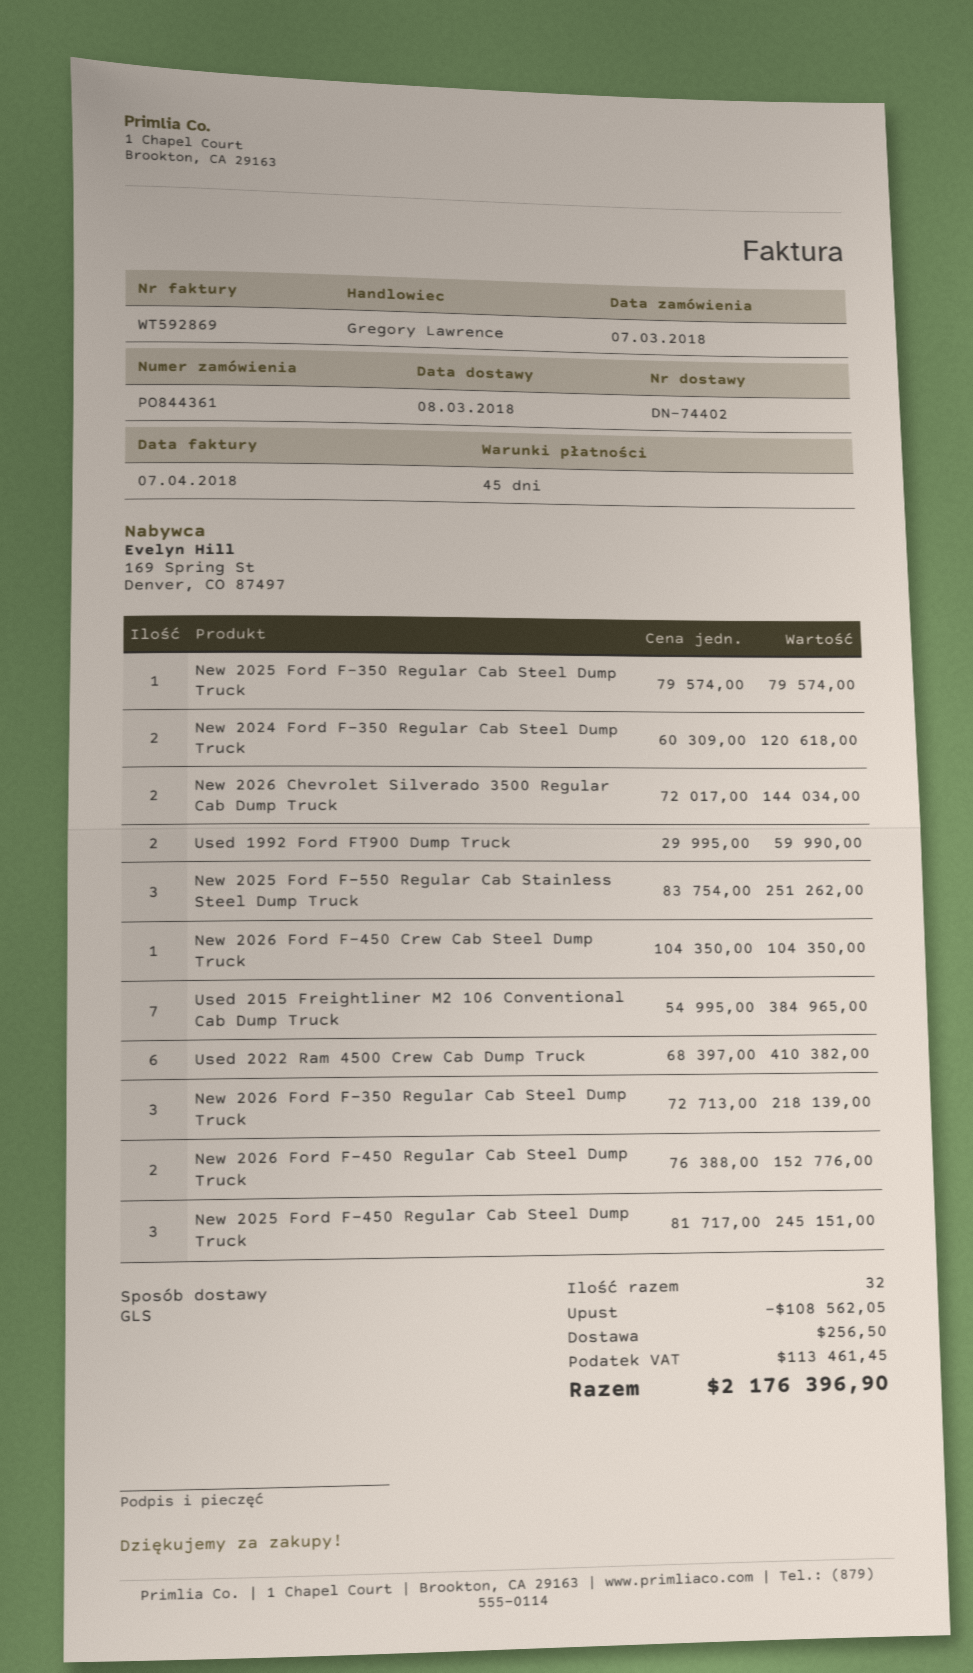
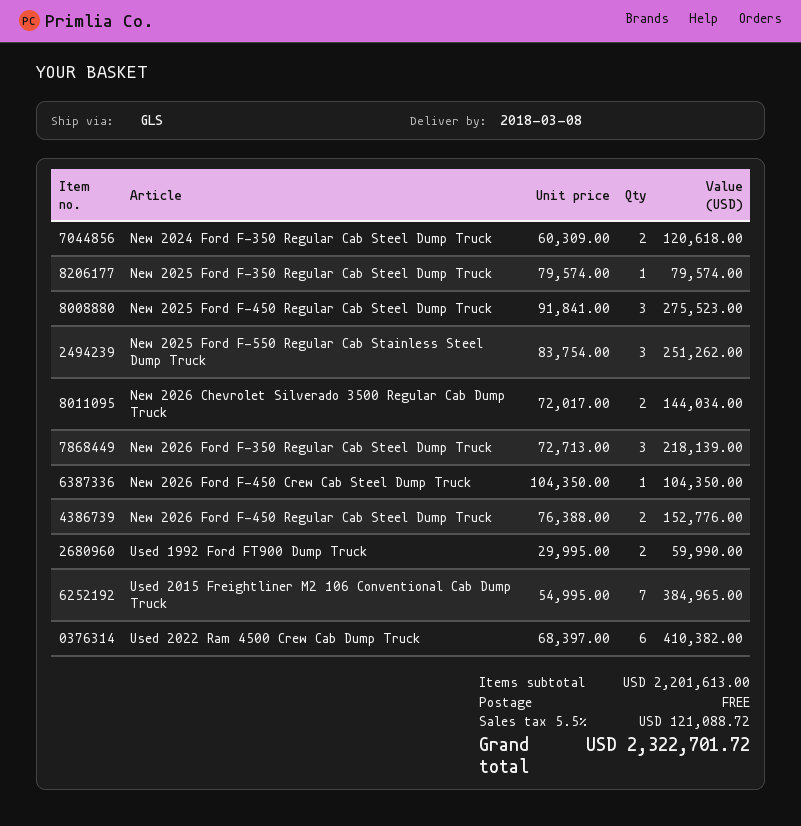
New 2025 Ford F-450 Regular Cab Steel Dump Truck: 3 x 81717.00 = 245151.00 -> 3 x 91841.00 = 275523.00
discount: 108562.05 -> none
shipping: 256.50 -> 0.00
tax: 113461.45 -> 121088.72
total: 2176396.90 -> 2322701.72

